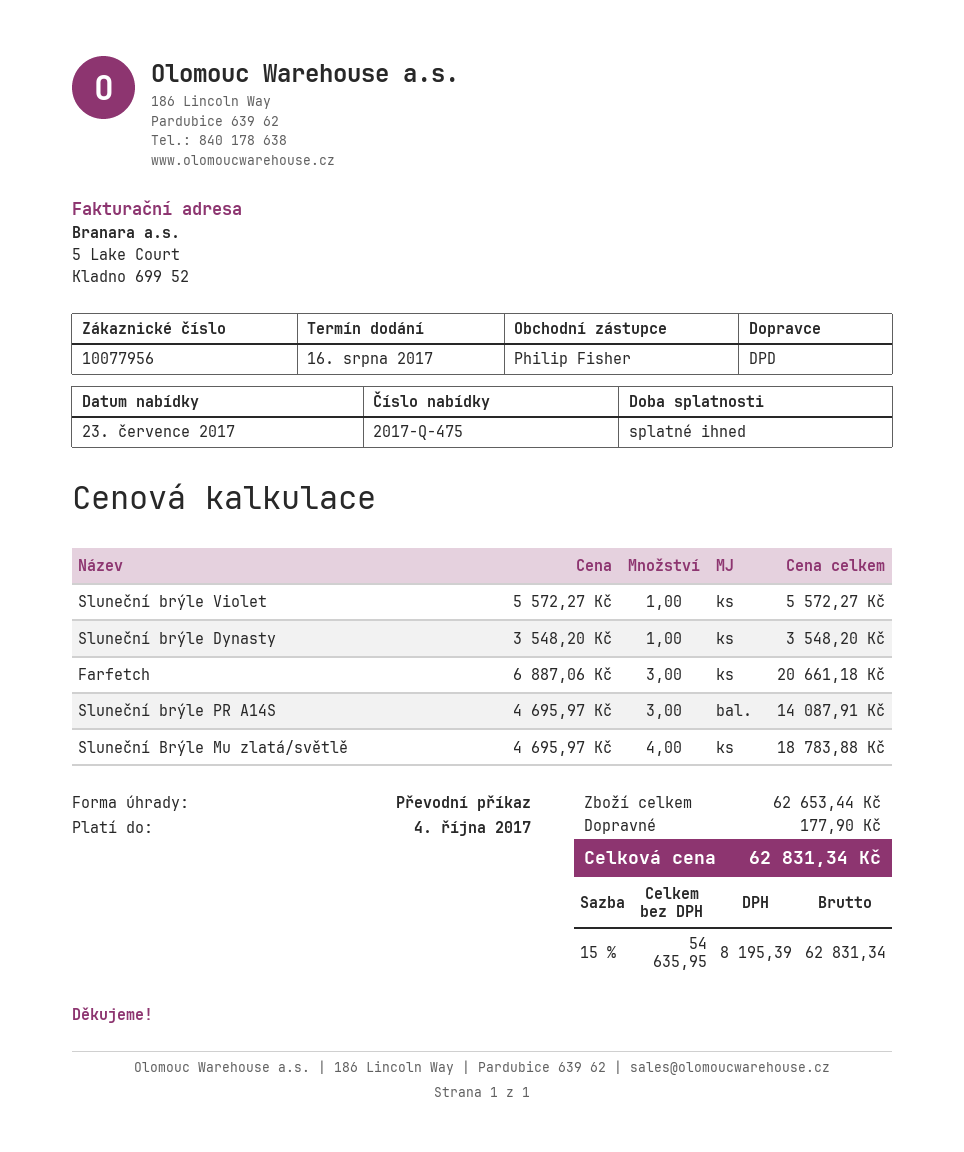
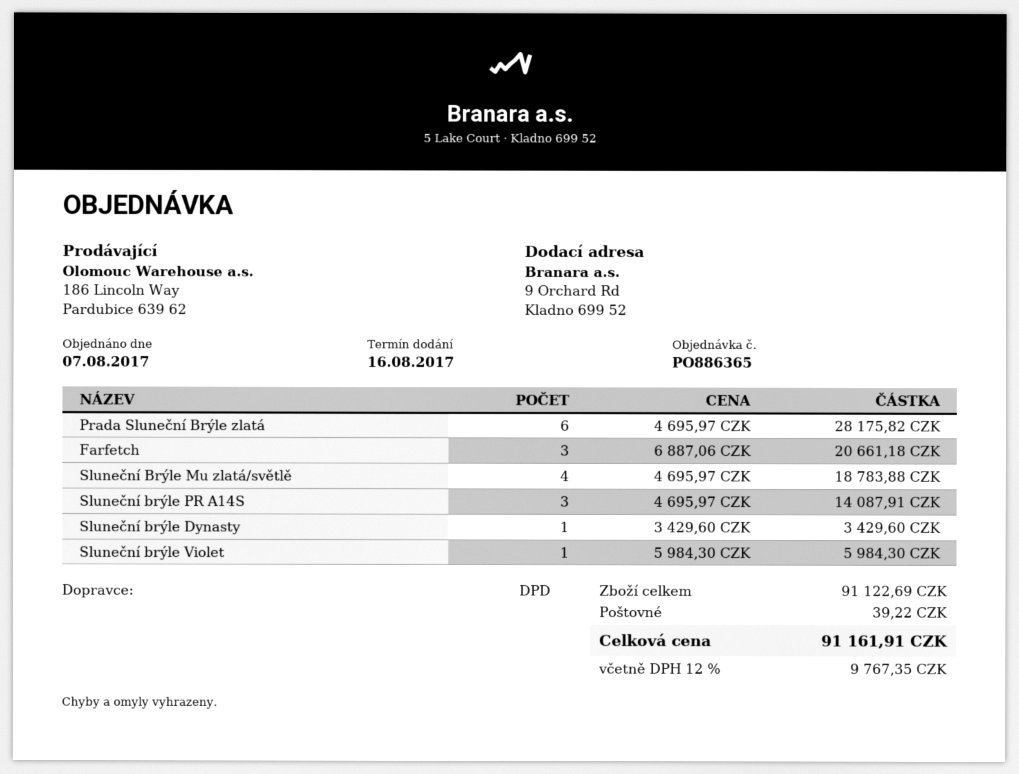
Sluneční brýle Violet: 1 x 5572.27 = 5572.27 -> 1 x 5984.30 = 5984.30
Sluneční brýle Dynasty: 1 x 3548.20 = 3548.20 -> 1 x 3429.60 = 3429.60
Prada Sluneční Brýle zlatá: none -> 6 x 4695.97 = 28175.82
subtotal: 62653.44 -> 91122.69
shipping: 177.90 -> 39.22
tax: 15% = 8195.39 -> 12% = 9767.35
total: 62831.34 -> 91161.91

